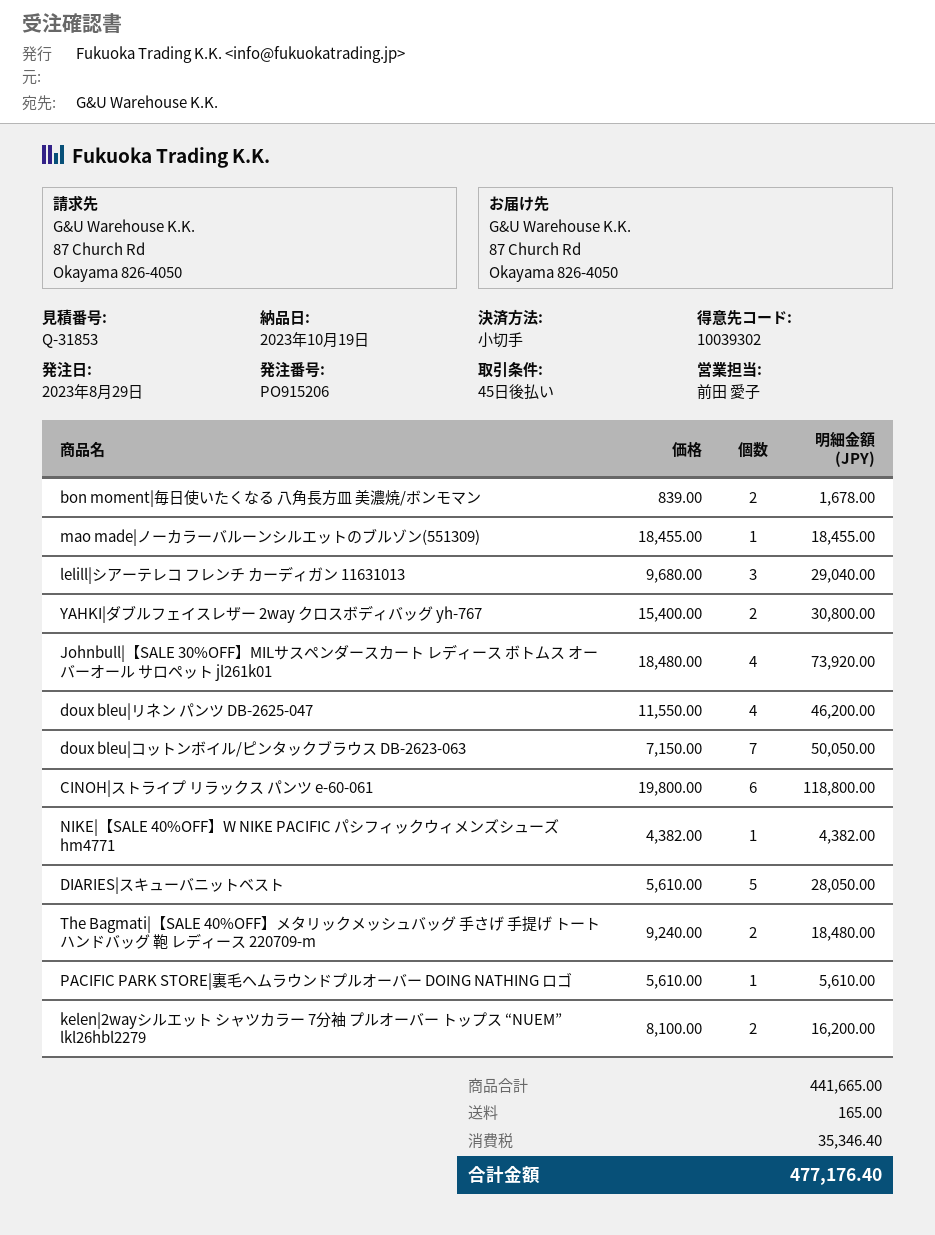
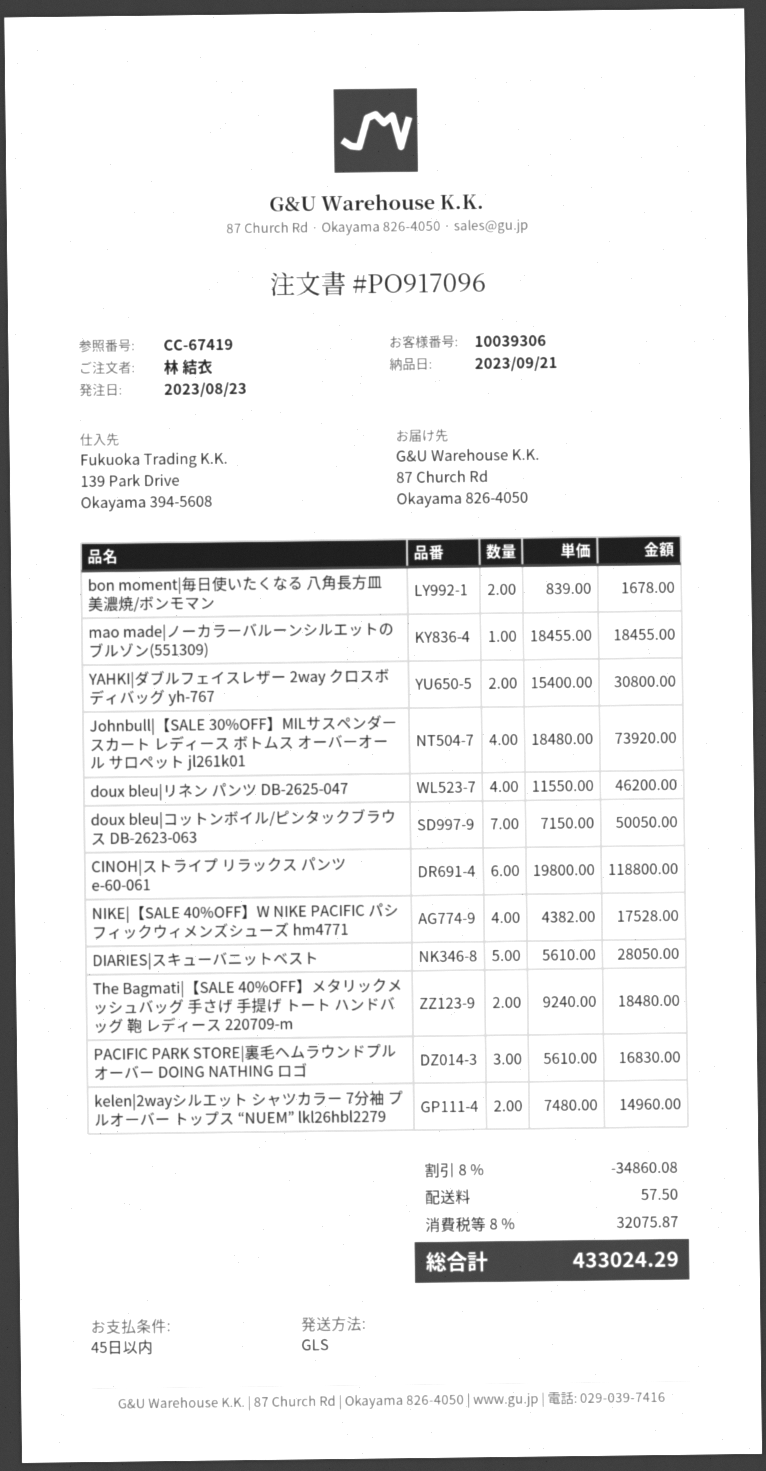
order number: PO915206 -> PO917096
order date: 2023-08-29 -> 2023-08-23
delivery date: 2023-10-19 -> 2023-09-21
customer number: 10039302 -> 10039306
lelill|シアーテレコ フレンチ カーディガン 11631013: 3 x 9680.00 = 29040.00 -> none
NIKE|【SALE 40%OFF】W NIKE PACIFIC パシフィックウィメンズシューズ hm4771: 1 x 4382.00 = 4382.00 -> 4 x 4382.00 = 17528.00
PACIFIC PARK STORE|裏毛ヘムラウンドプルオーバー DOING NATHING ロゴ: 1 x 5610.00 = 5610.00 -> 3 x 5610.00 = 16830.00
kelen|2wayシルエット シャツカラー 7分袖 プルオーバー トップス “NUEM” lkl26hbl2279: 2 x 8100.00 = 16200.00 -> 2 x 7480.00 = 14960.00
discount: none -> 8% = 34860.08
shipping: 165.00 -> 57.50
tax: 35346.40 -> 32075.87
total: 477176.40 -> 433024.29

